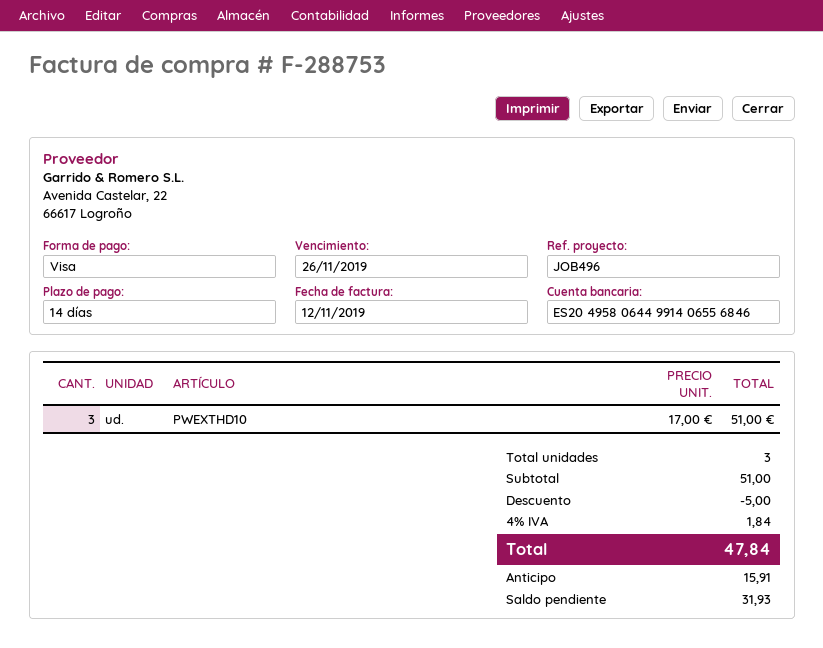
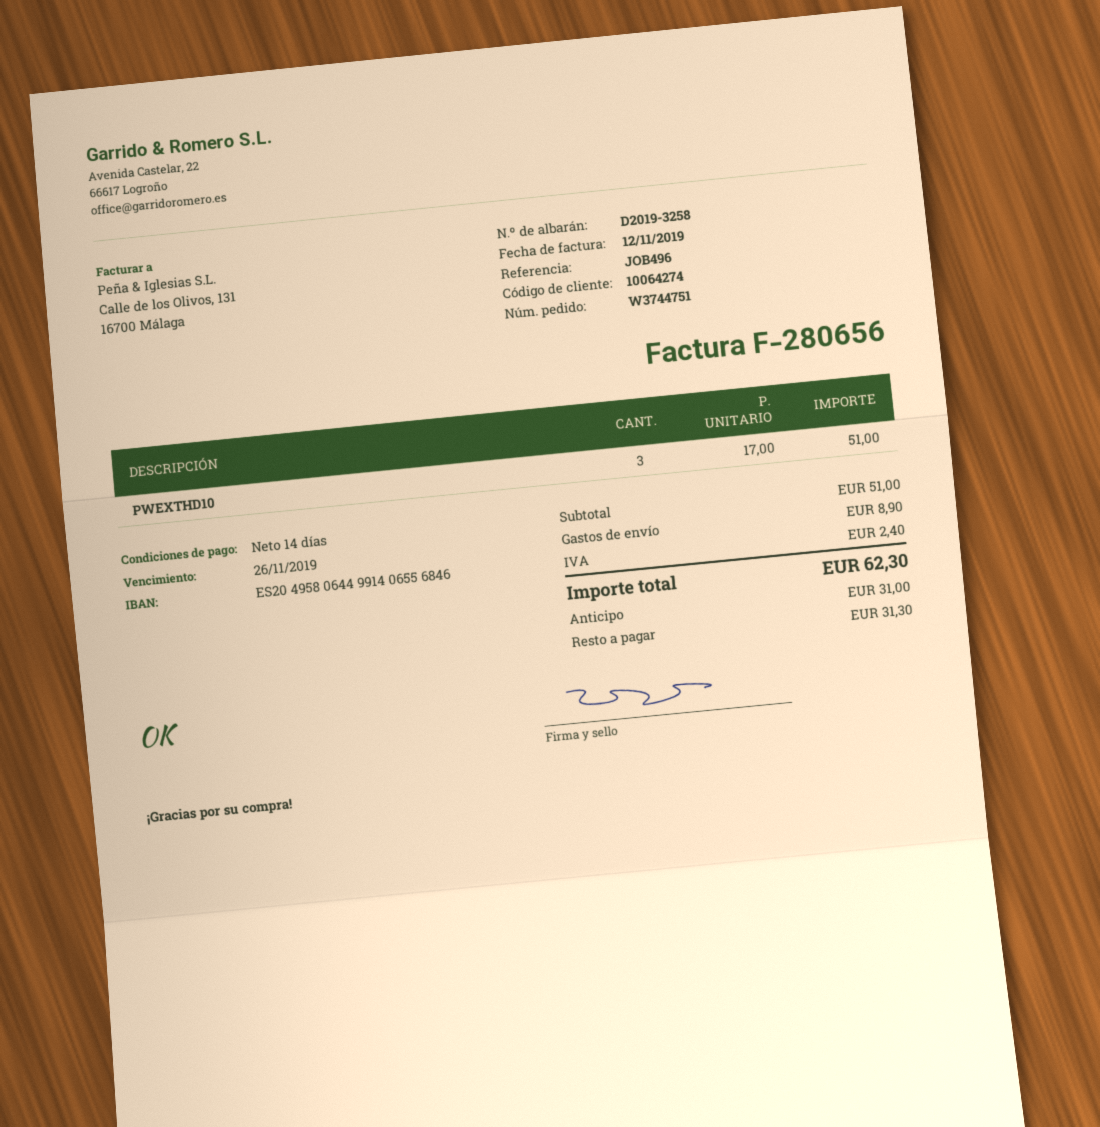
invoice number: F-288753 -> F-280656
discount: 5.00 -> none
shipping: none -> 8.90
tax: 1.84 -> 2.40
total: 47.84 -> 62.30
deposit: 15.91 -> 31.00
balance: 31.93 -> 31.30

